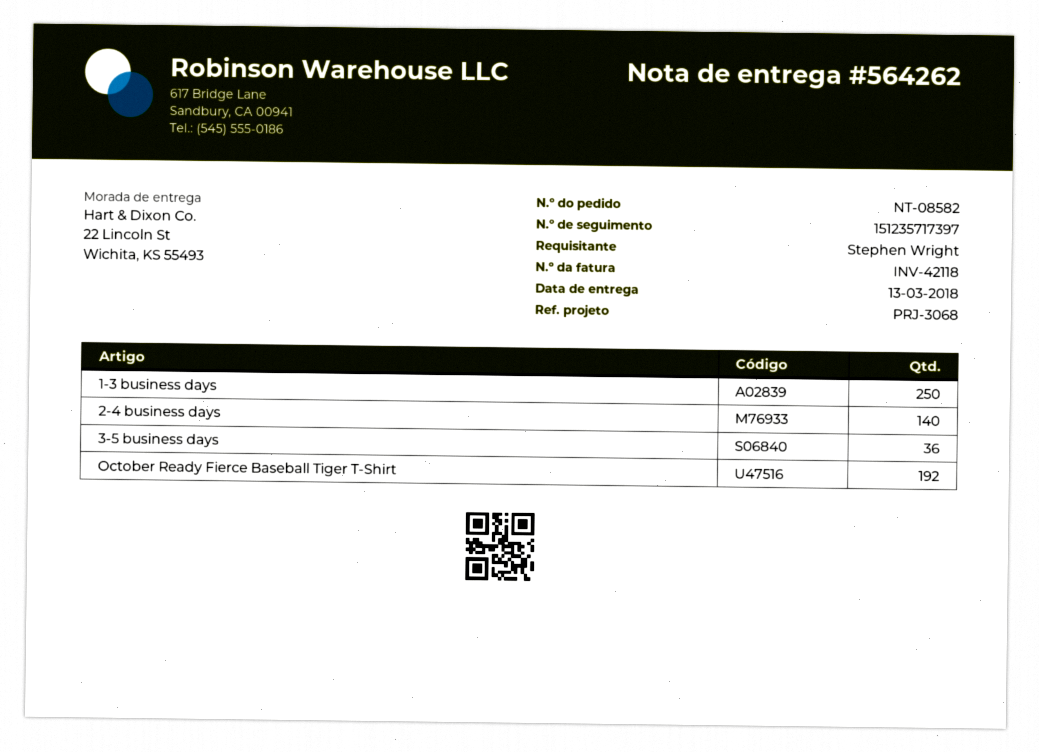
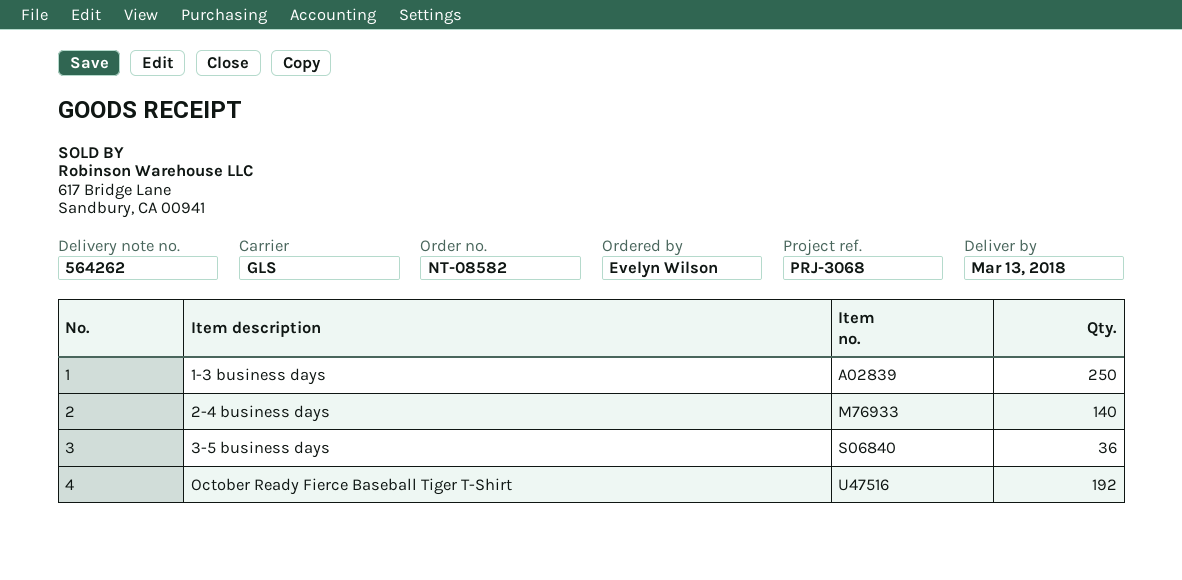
ordered by: Stephen Wright -> Evelyn Wilson

